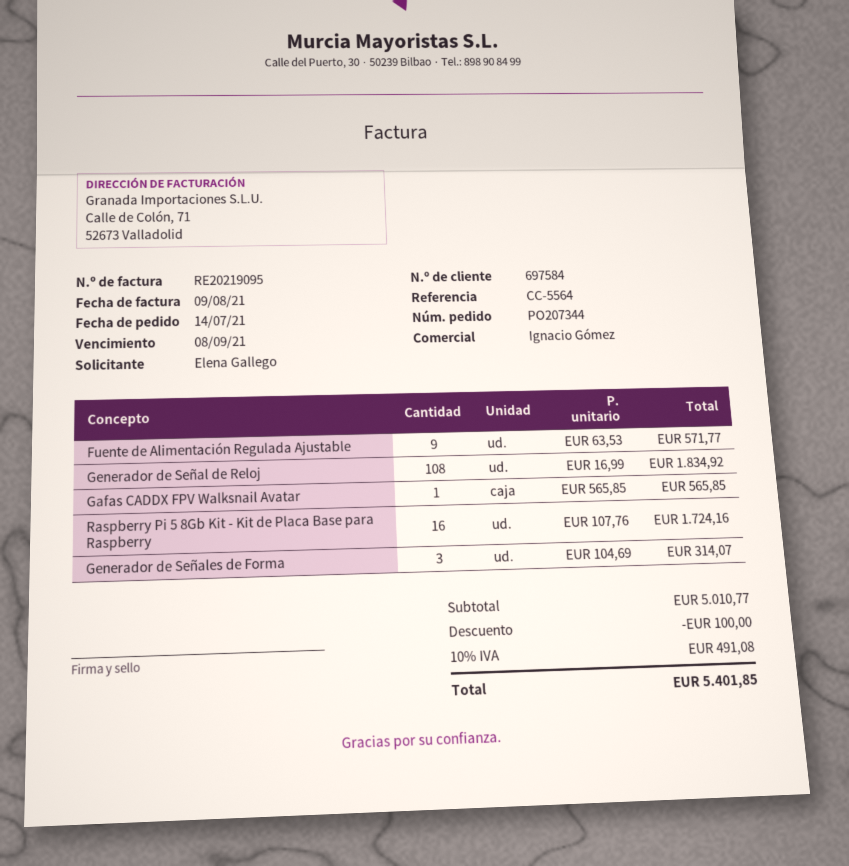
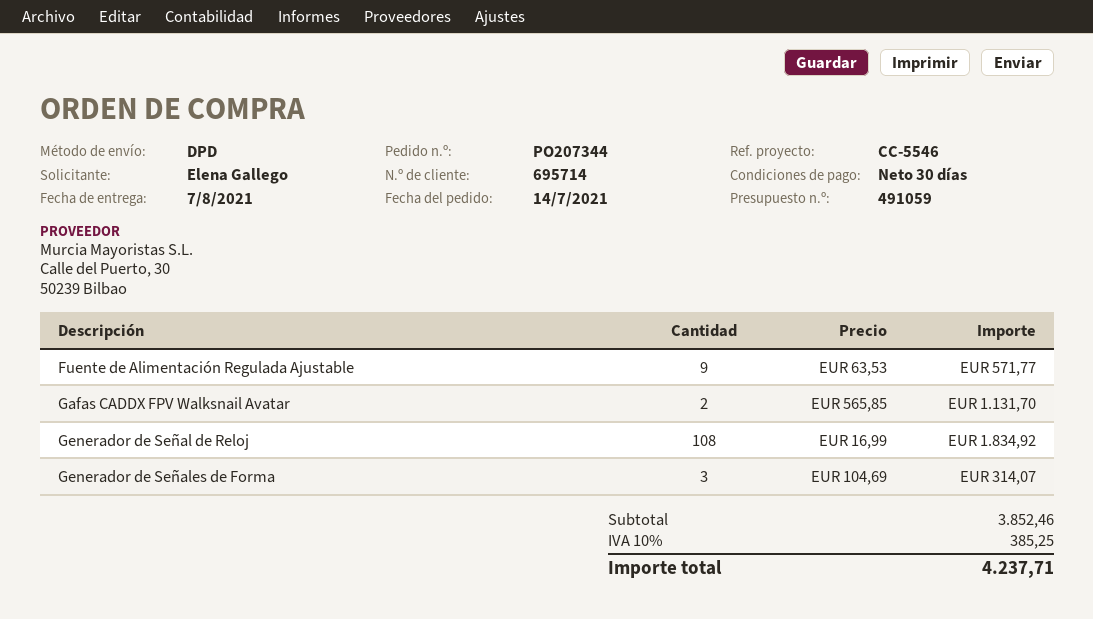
customer number: 697584 -> 695714
reference: CC-5564 -> CC-5546
Gafas CADDX FPV Walksnail Avatar: 1 x 565.85 = 565.85 -> 2 x 565.85 = 1131.70
Raspberry Pi 5 8Gb Kit - Kit de Placa Base para Raspberry: 16 x 107.76 = 1724.16 -> none
subtotal: 5010.77 -> 3852.46
discount: 100.00 -> none
tax: 10% = 491.08 -> 10% = 385.25
total: 5401.85 -> 4237.71

